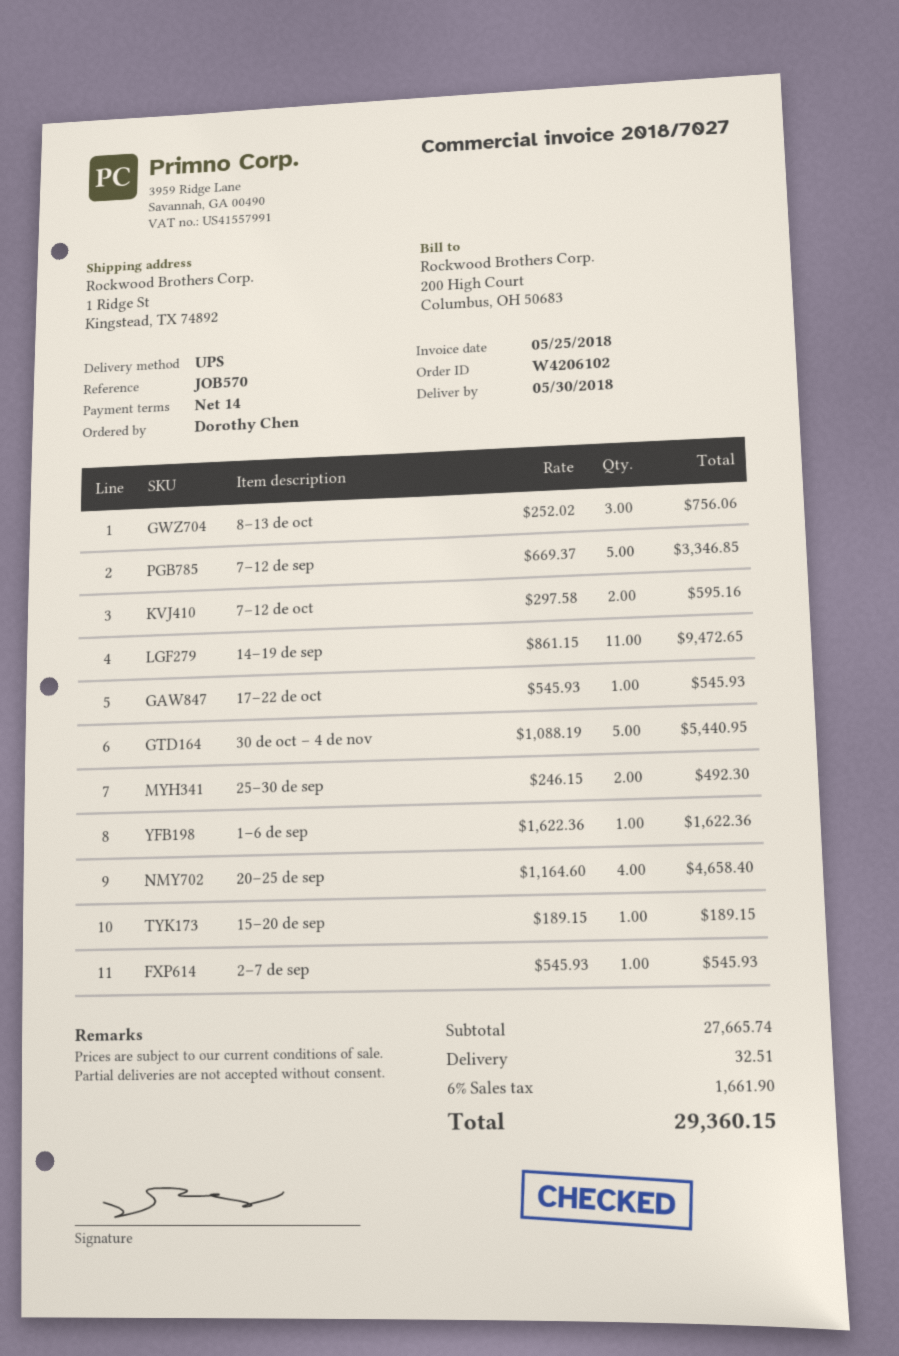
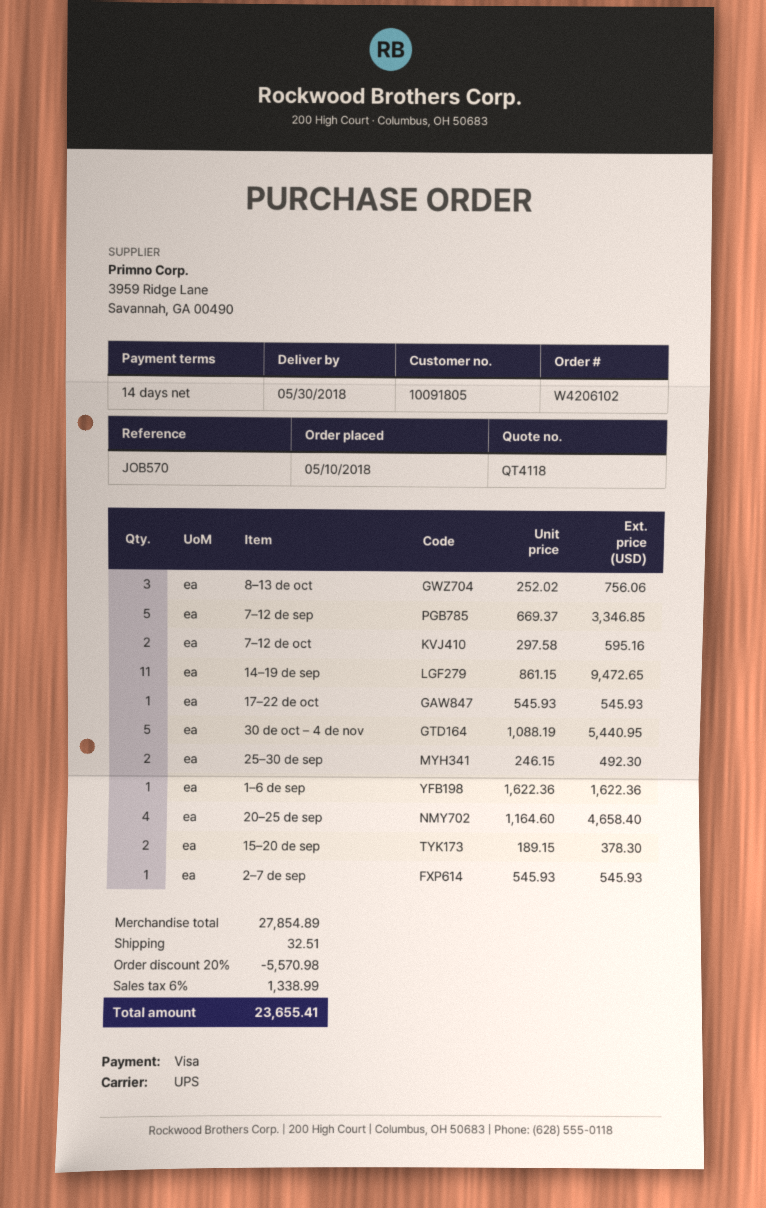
15–20 de sep: 1 x 189.15 = 189.15 -> 2 x 189.15 = 378.30
subtotal: 27665.74 -> 27854.89
discount: none -> 20% = 5570.98
tax: 6% = 1661.90 -> 6% = 1338.99
total: 29360.15 -> 23655.41

